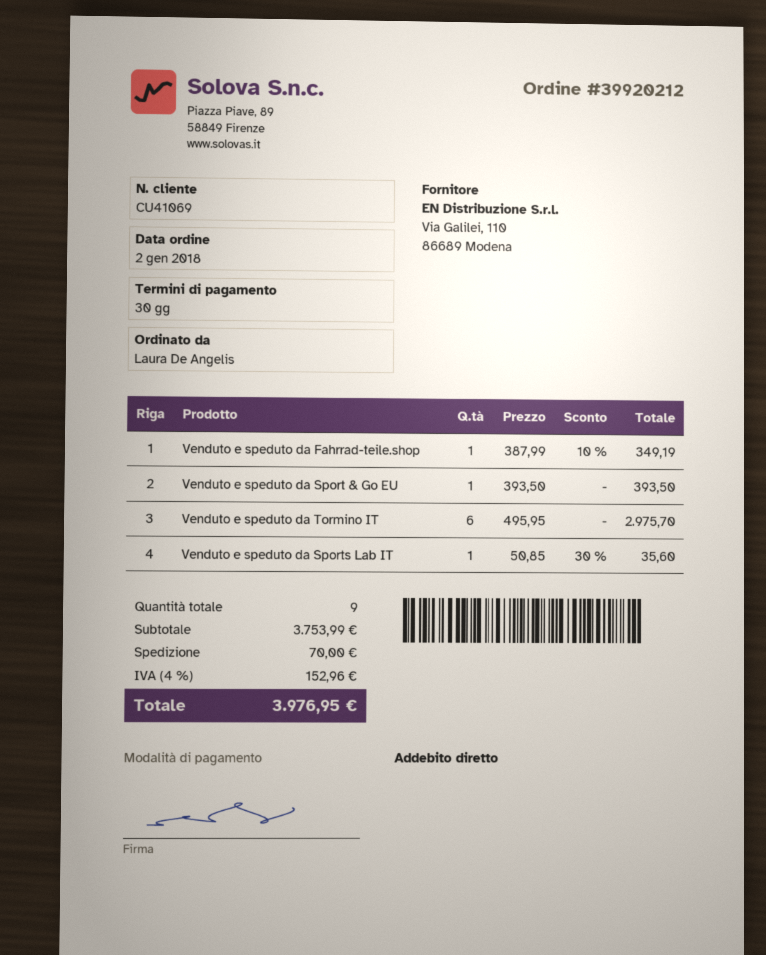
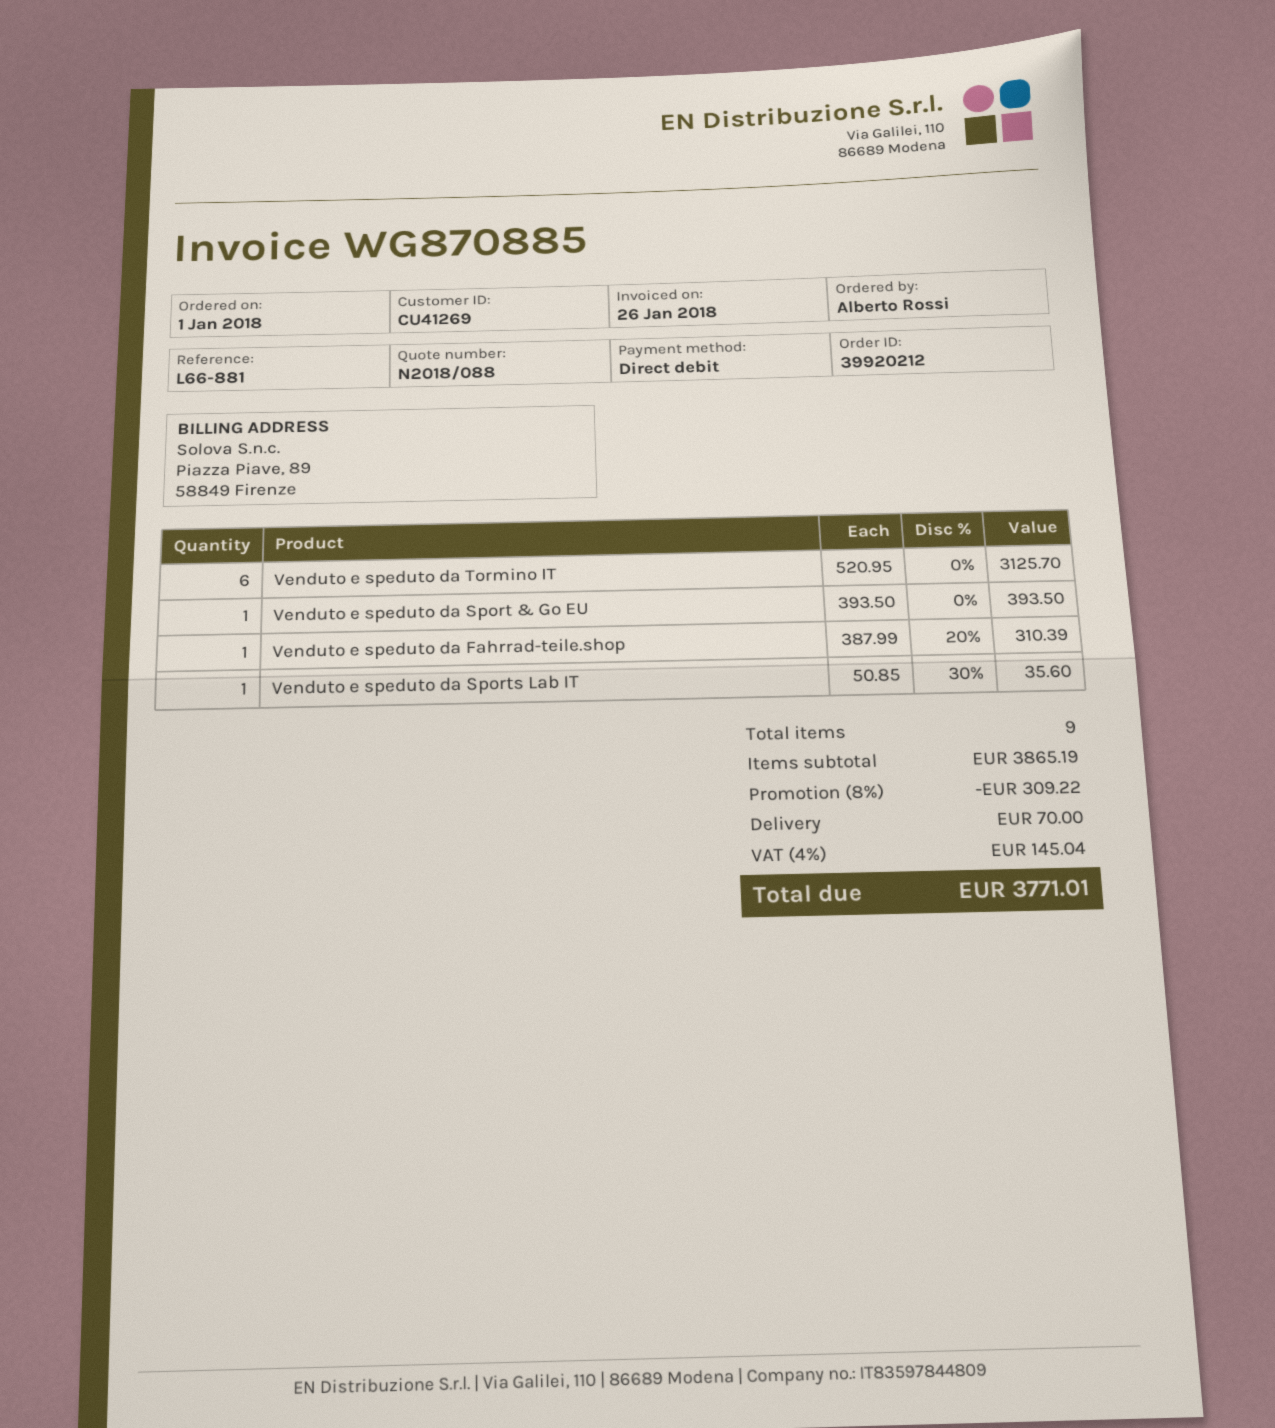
order date: 2018-01-02 -> 2018-01-01
customer number: CU41069 -> CU41269
ordered by: Laura De Angelis -> Alberto Rossi
Venduto e speduto da Fahrrad-teile.shop: 1 x 387.99 - 10% = 349.19 -> 1 x 387.99 - 20% = 310.39
Venduto e speduto da Tormino IT: 6 x 495.95 = 2975.70 -> 6 x 520.95 = 3125.70
subtotal: 3753.99 -> 3865.19
discount: none -> 8% = 309.22
tax: 4% = 152.96 -> 4% = 145.04
total: 3976.95 -> 3771.01

